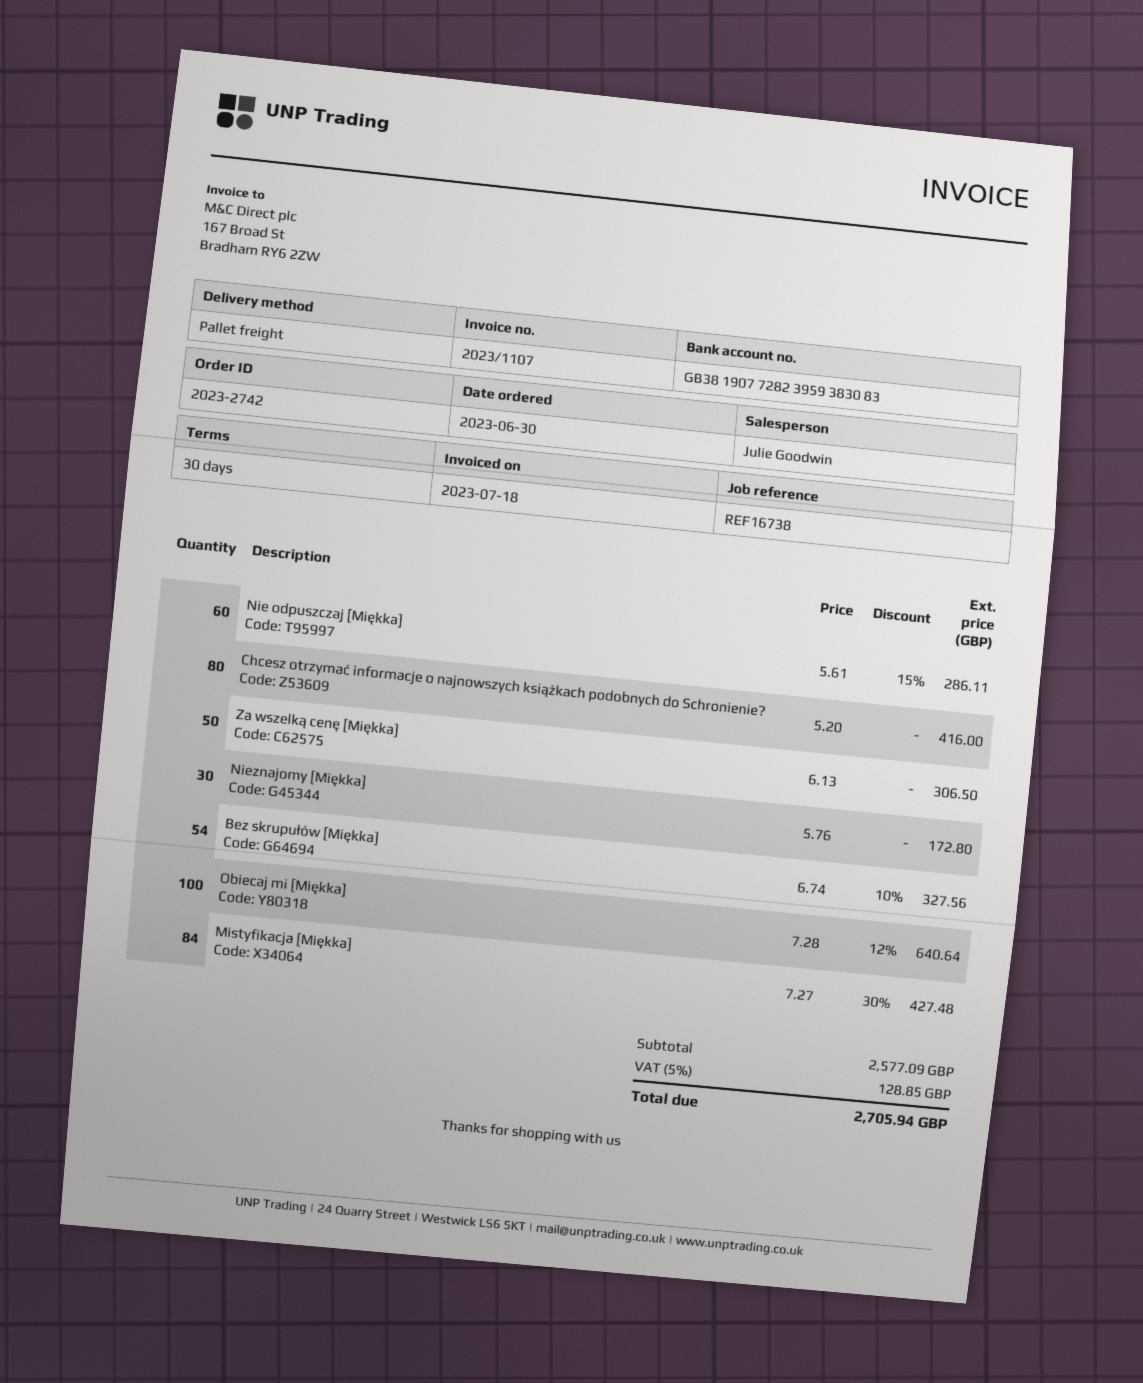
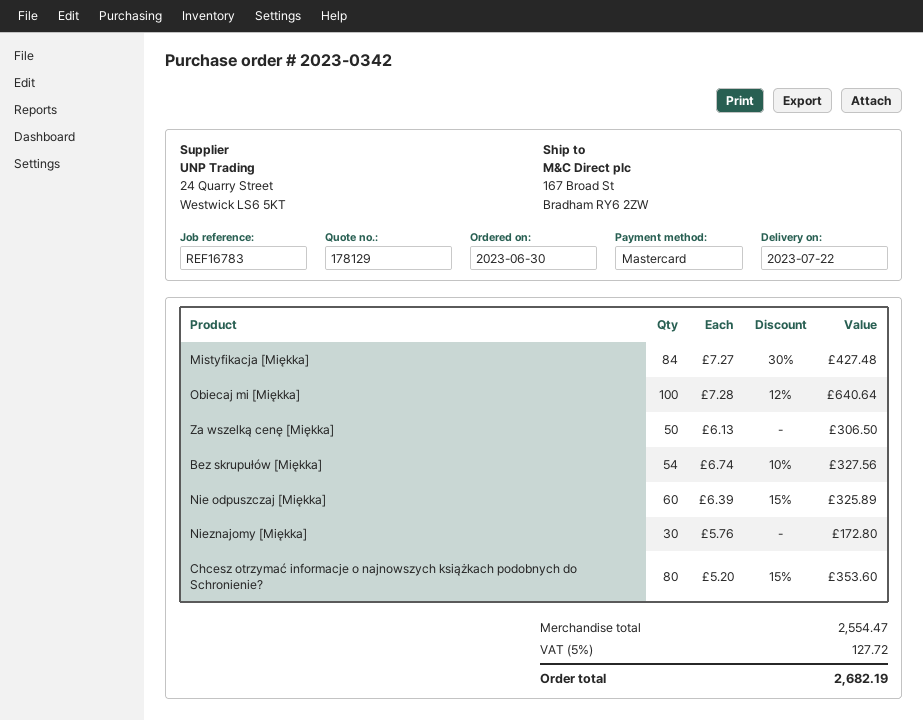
order number: 2023-2742 -> 2023-0342
reference: REF16738 -> REF16783
Nie odpuszczaj [Miękka]: 60 x 5.61 - 15% = 286.11 -> 60 x 6.39 - 15% = 325.89
Chcesz otrzymać informacje o najnowszych książkach podobnych do Schronienie?: 80 x 5.20 = 416.00 -> 80 x 5.20 - 15% = 353.60
subtotal: 2577.09 -> 2554.47
tax: 5% = 128.85 -> 5% = 127.72
total: 2705.94 -> 2682.19

